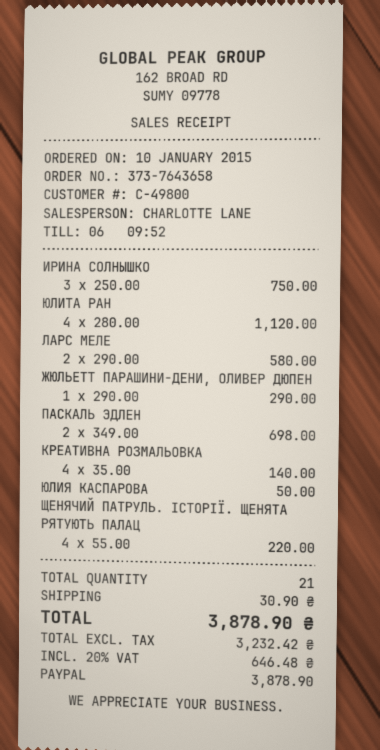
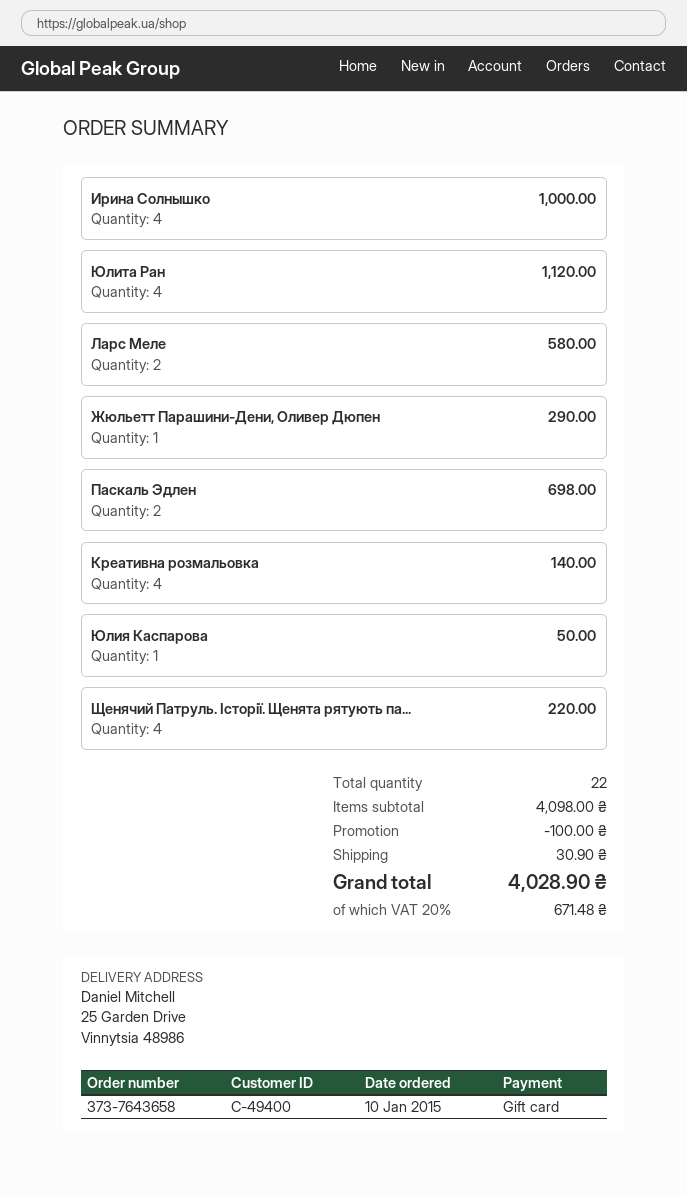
customer number: C-49800 -> C-49400
payment method: PayPal -> gift card
ИРИНА СОЛНЫШКО: 3 for 750.00 -> 4 for 1000.00
total quantity: 21 -> 22
discount: none -> 100.00
tax: 20% = 646.48 -> 20% = 671.48
total: 3878.90 -> 4028.90

